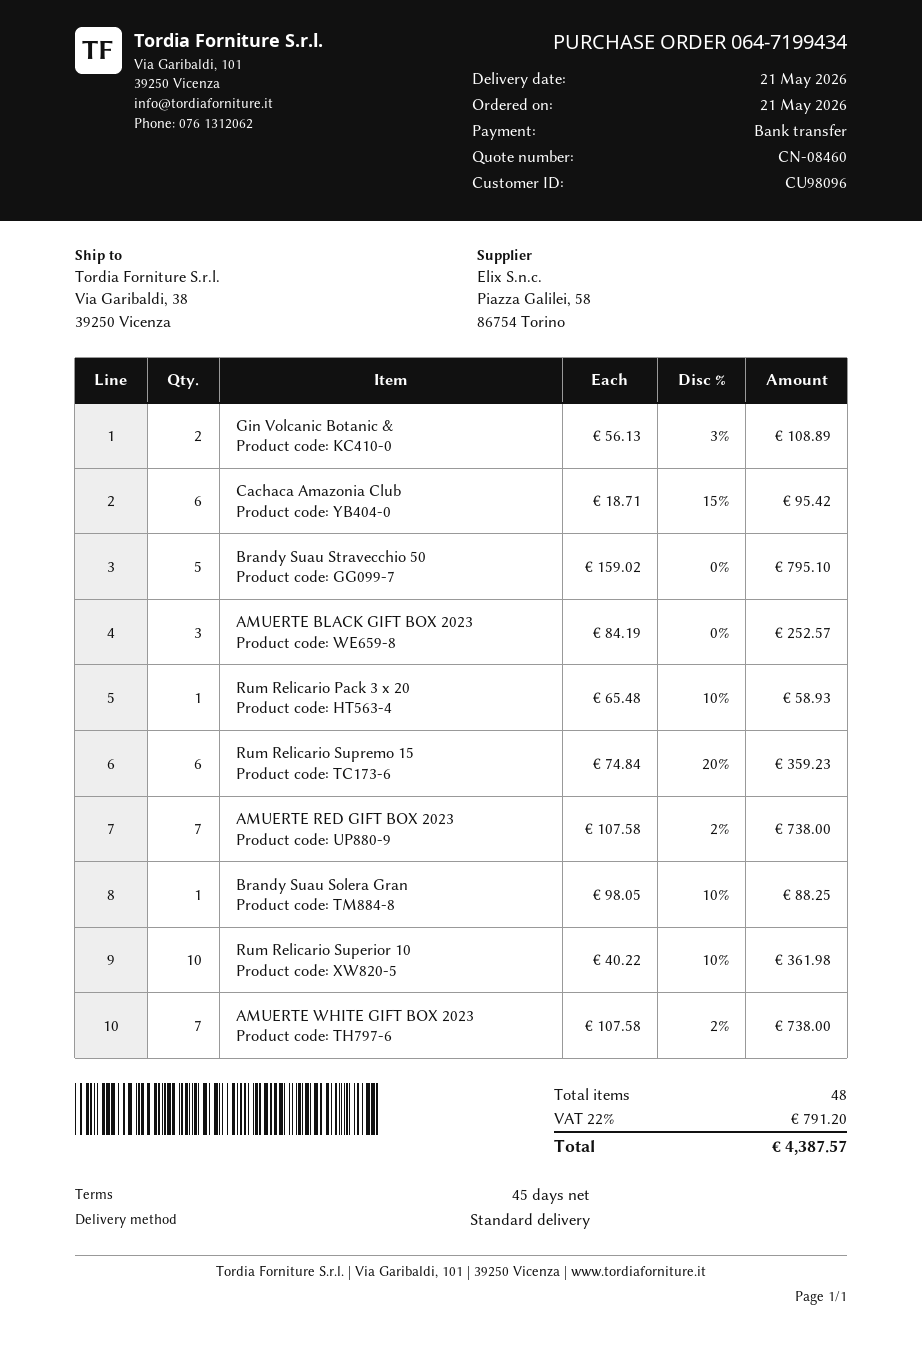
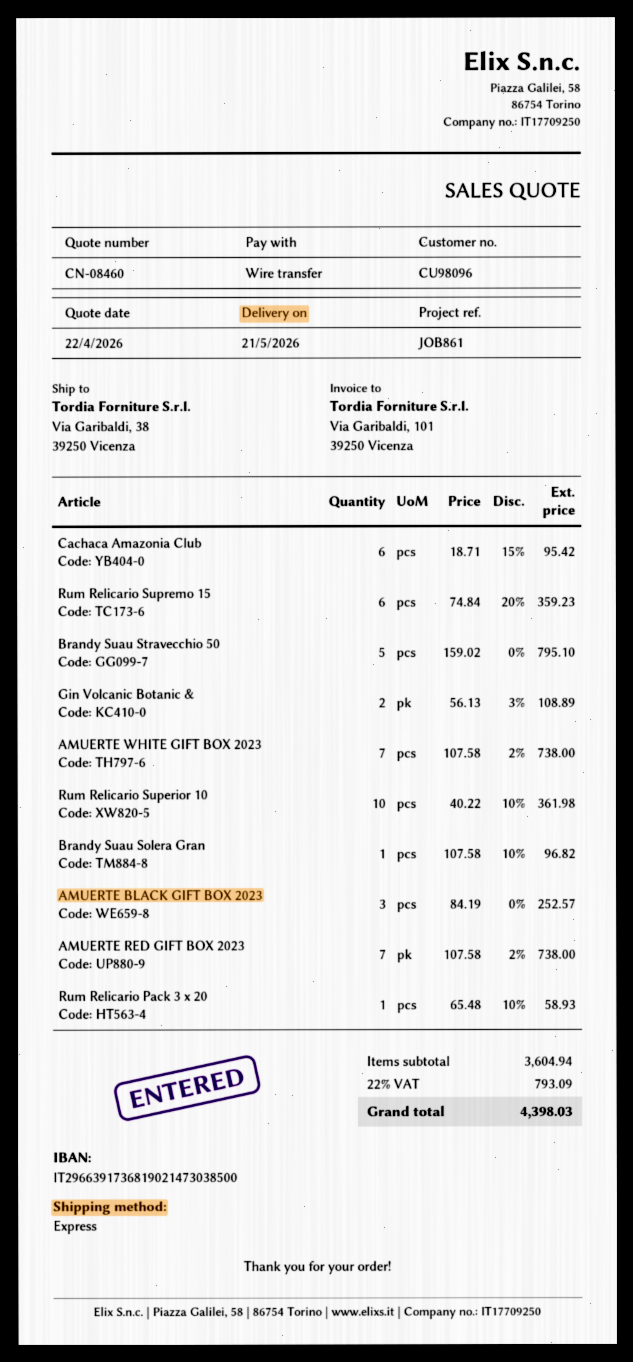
shipping method: standard -> express
Brandy Suau Solera Gran: 1 x 98.05 - 10% = 88.25 -> 1 x 107.58 - 10% = 96.82
tax: 22% = 791.20 -> 22% = 793.09
total: 4387.57 -> 4398.03

